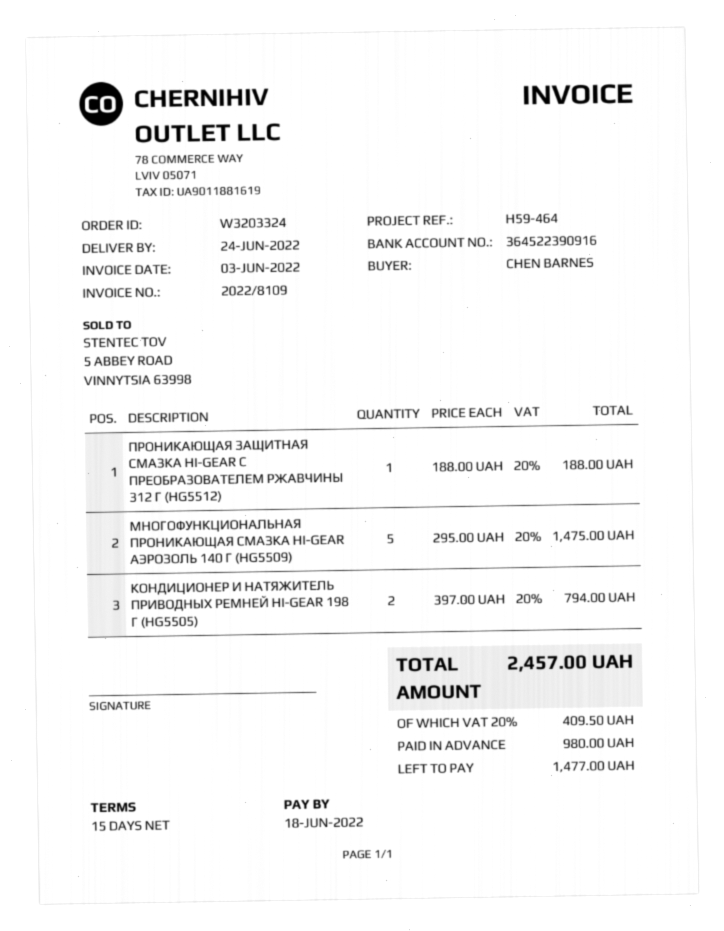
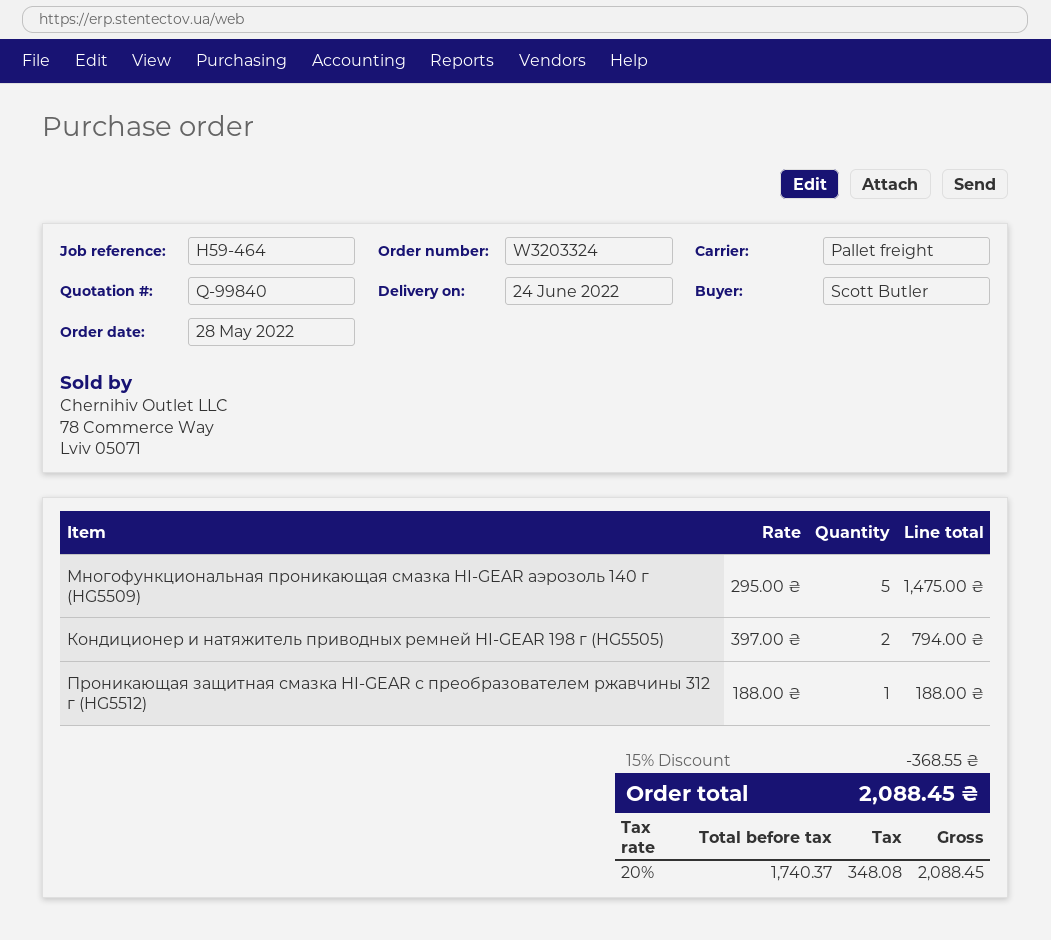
ordered by: CHEN BARNES -> Scott Butler
discount: none -> 15% = 368.55
tax: 20% = 409.50 -> 20% = 348.08
total: 2457.00 -> 2088.45

